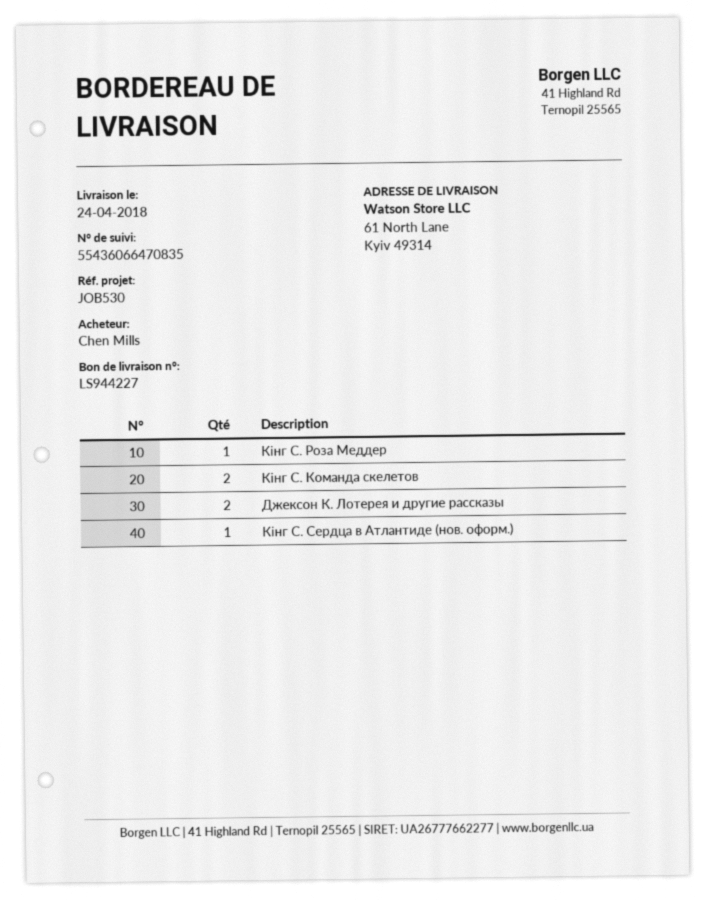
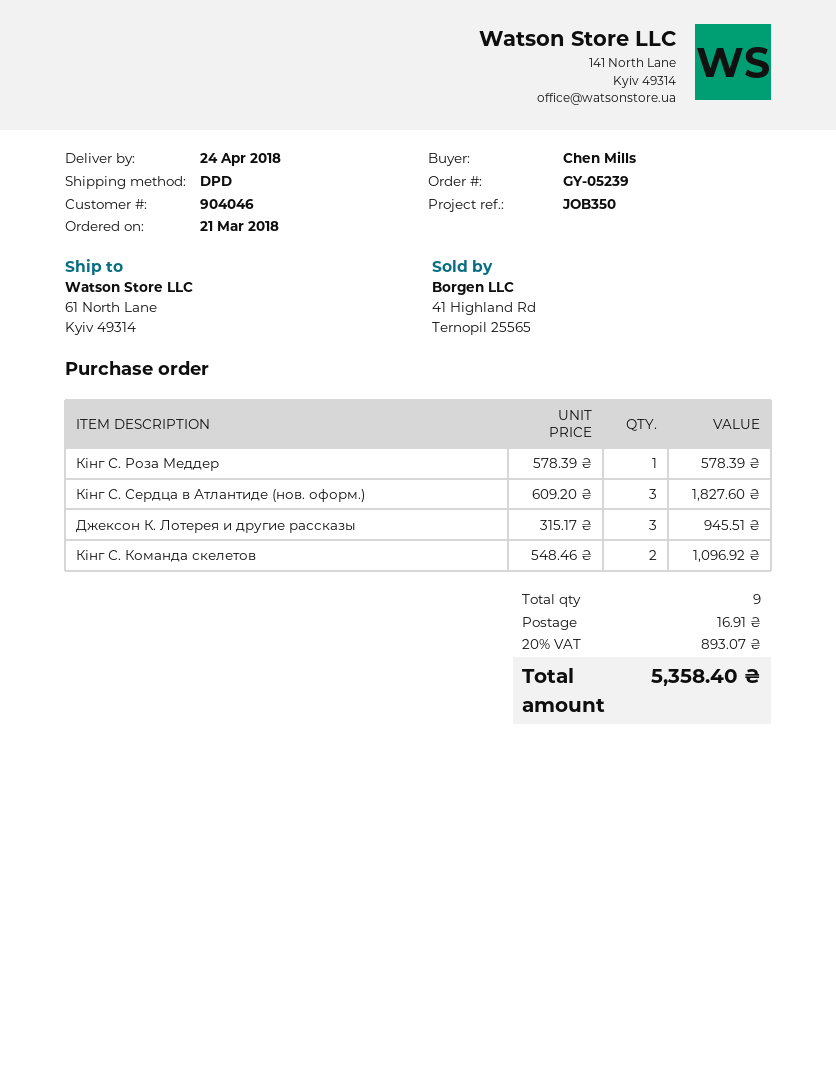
reference: JOB530 -> JOB350
Джексон К. Лотерея и другие рассказы: 2 -> 3
Кінг С. Сердца в Атлантиде (нов. оформ.): 1 -> 3

